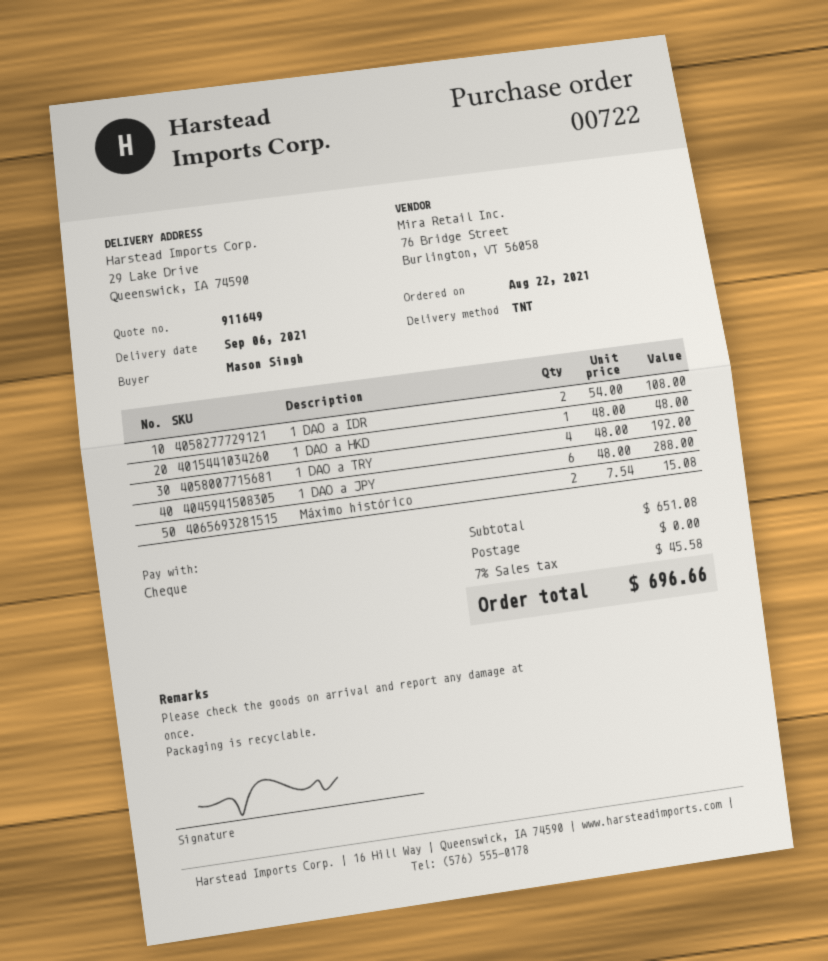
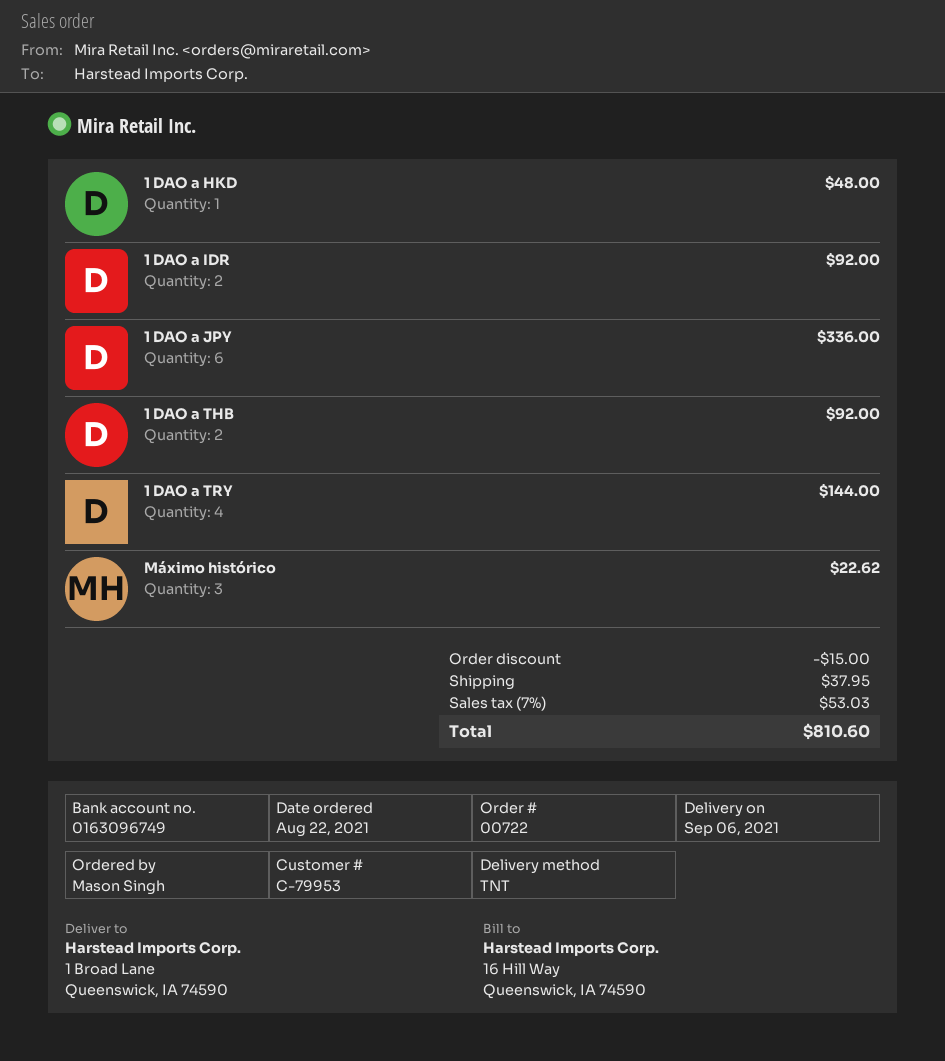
ship to: 29 Lake Drive, Queenswick, IA 74590 -> 1 Broad Lane, Queenswick, IA 74590
1 DAO a IDR: 2 for 108.00 -> 2 for 92.00
1 DAO a TRY: 4 for 192.00 -> 4 for 144.00
1 DAO a JPY: 6 for 288.00 -> 6 for 336.00
Máximo histórico: 2 for 15.08 -> 3 for 22.62
1 DAO a THB: none -> 2 for 92.00
discount: none -> 15.00
shipping: 0.00 -> 37.95
tax: 7% = 45.58 -> 7% = 53.03
total: 696.66 -> 810.60

